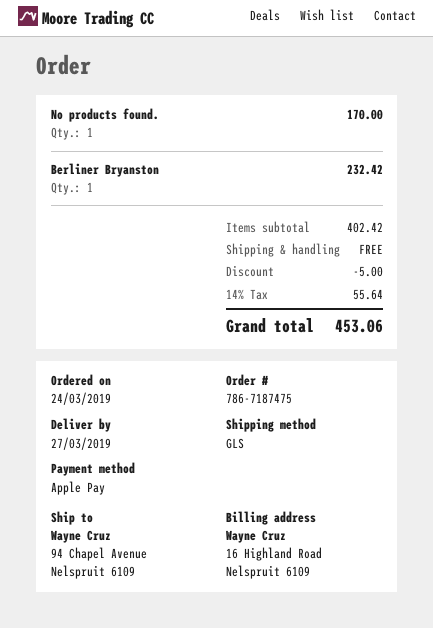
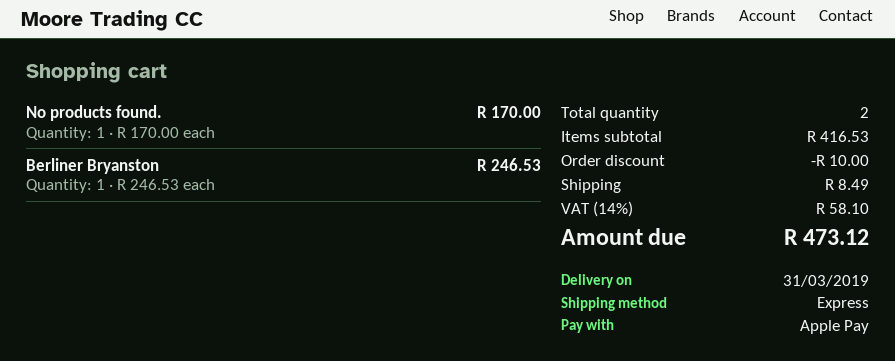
delivery date: 2019-03-27 -> 2019-03-31
shipping method: GLS -> express
Berliner Bryanston: 1 for 232.42 -> 1 for 246.53
subtotal: 402.42 -> 416.53
discount: 5.00 -> 10.00
shipping: 0.00 -> 8.49
tax: 14% = 55.64 -> 14% = 58.10
total: 453.06 -> 473.12

